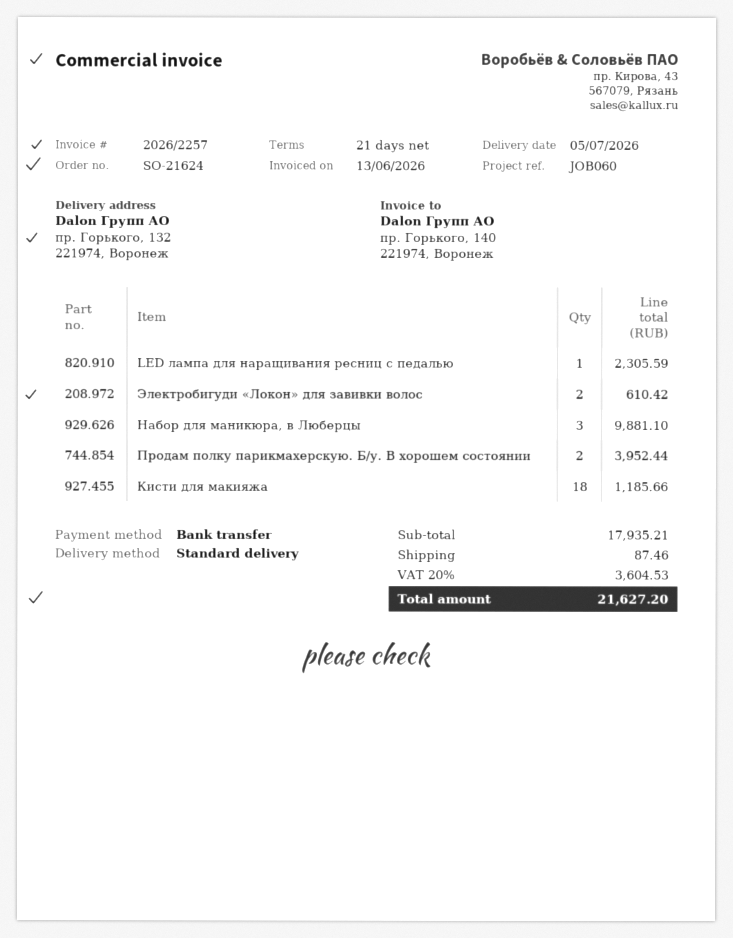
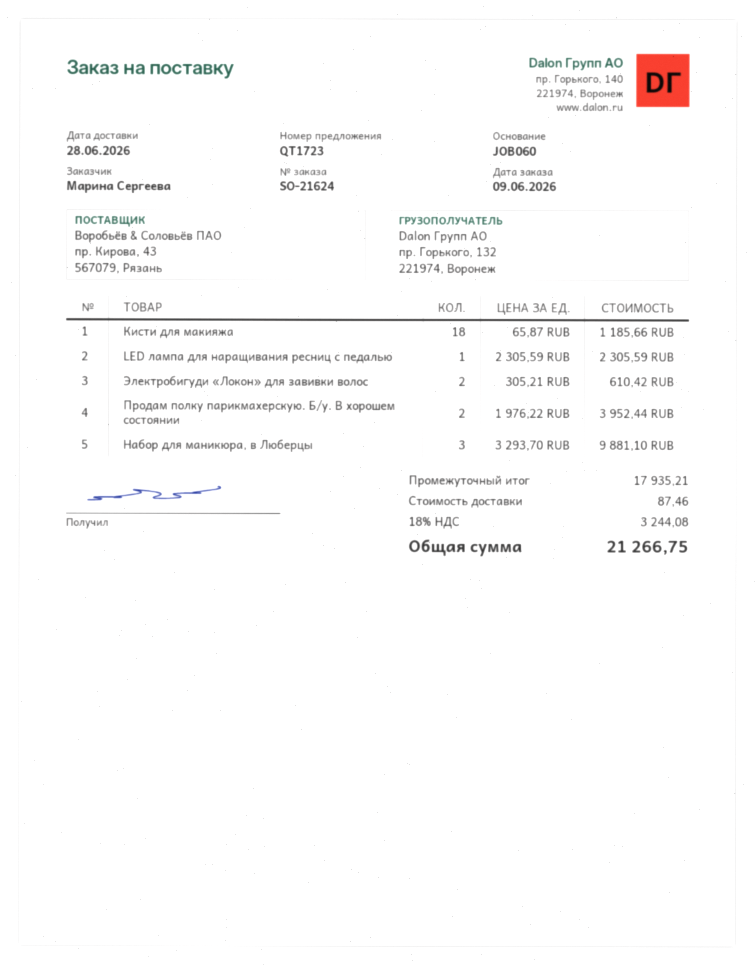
delivery date: 2026-07-05 -> 2026-06-28
tax: 20% = 3604.53 -> 18% = 3244.08
total: 21627.20 -> 21266.75

